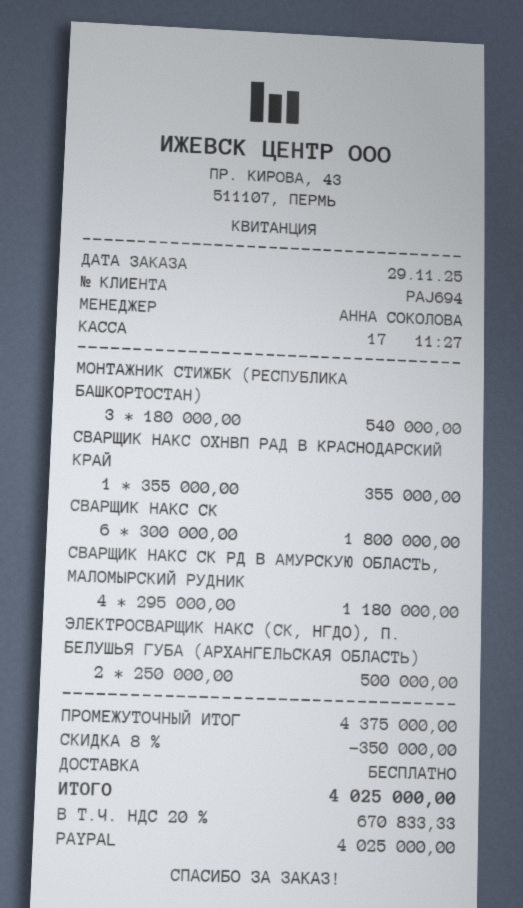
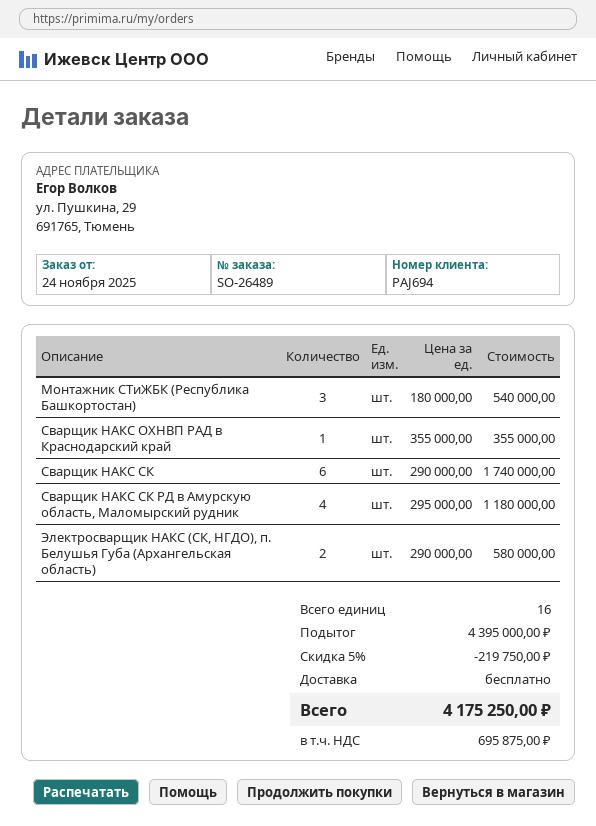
order date: 2025-11-29 -> 2025-11-24
СВАРЩИК НАКС СК: 6 x 300000.00 = 1800000.00 -> 6 x 290000.00 = 1740000.00
ЭЛЕКТРОСВАРЩИК НАКС (СК, НГДО), П. БЕЛУШЬЯ ГУБА (АРХАНГЕЛЬСКАЯ ОБЛАСТЬ): 2 x 250000.00 = 500000.00 -> 2 x 290000.00 = 580000.00
subtotal: 4375000.00 -> 4395000.00
discount: 8% = 350000.00 -> 5% = 219750.00
tax: 670833.33 -> 695875.00
total: 4025000.00 -> 4175250.00

